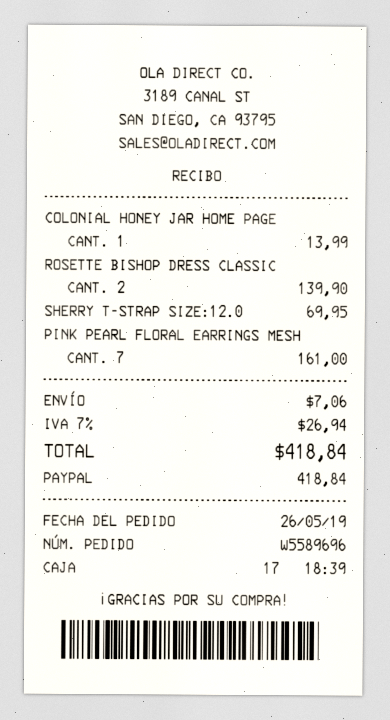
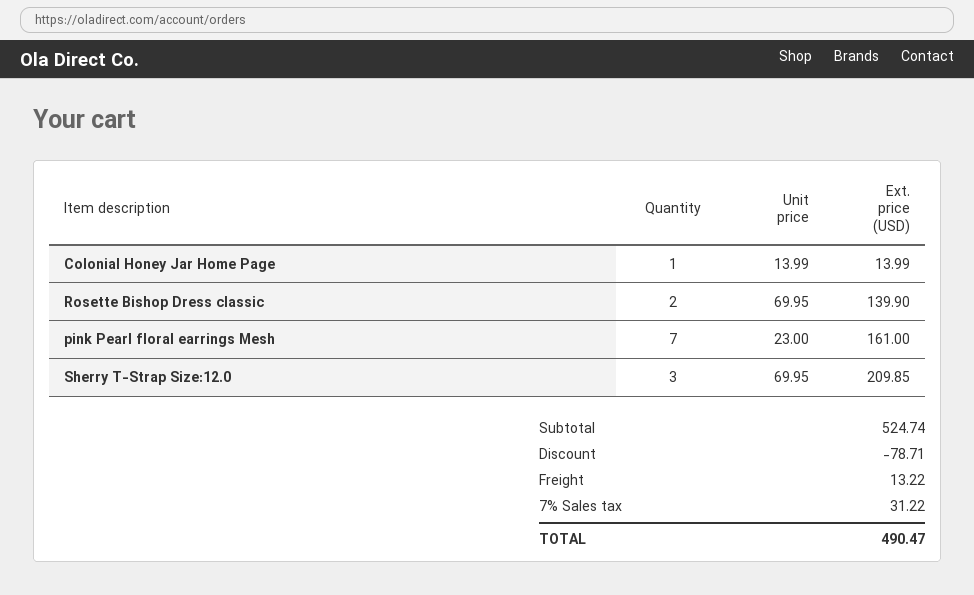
SHERRY T-STRAP SIZE:12.0: 1 for 69.95 -> 3 for 209.85
discount: none -> 78.71
shipping: 7.06 -> 13.22
tax: 7% = 26.94 -> 7% = 31.22
total: 418.84 -> 490.47

